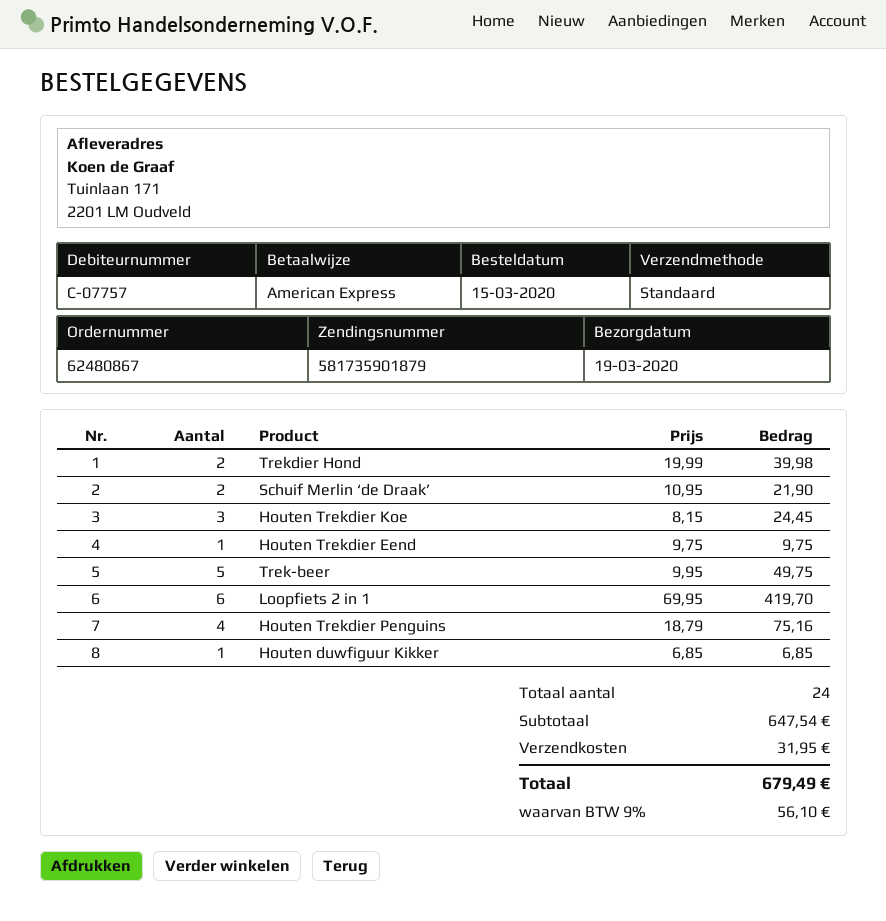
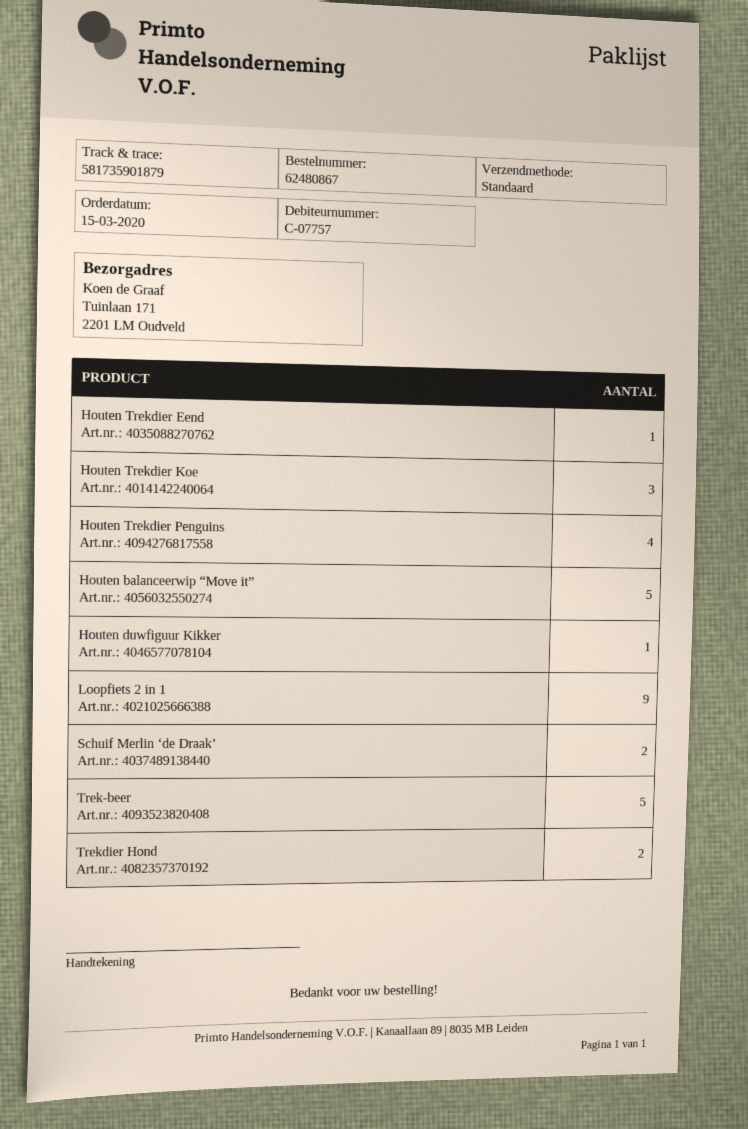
Loopfiets 2 in 1: 6 -> 9
Houten balanceerwip “Move it”: none -> 5

